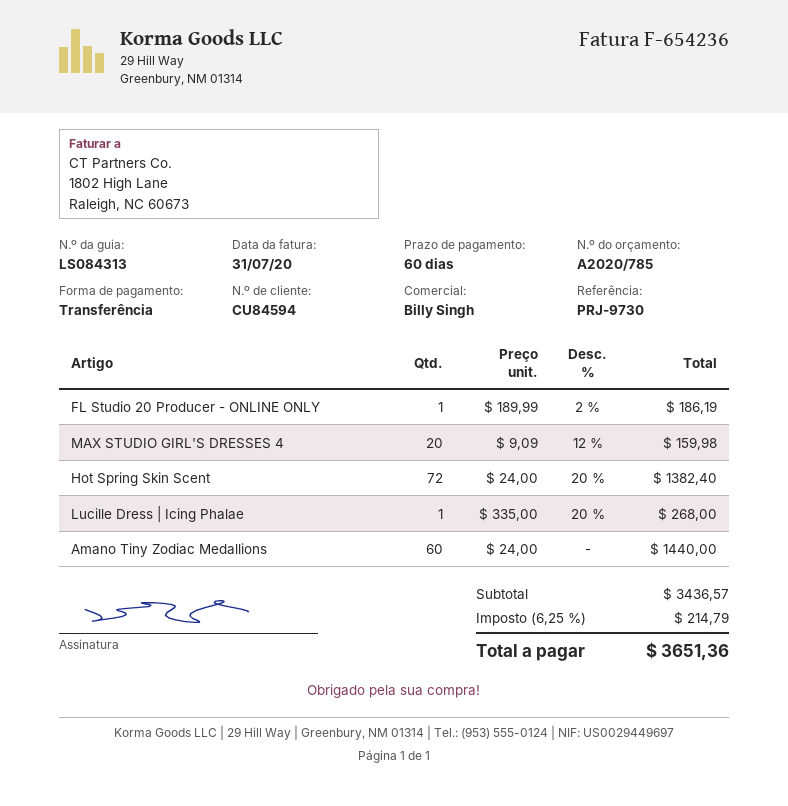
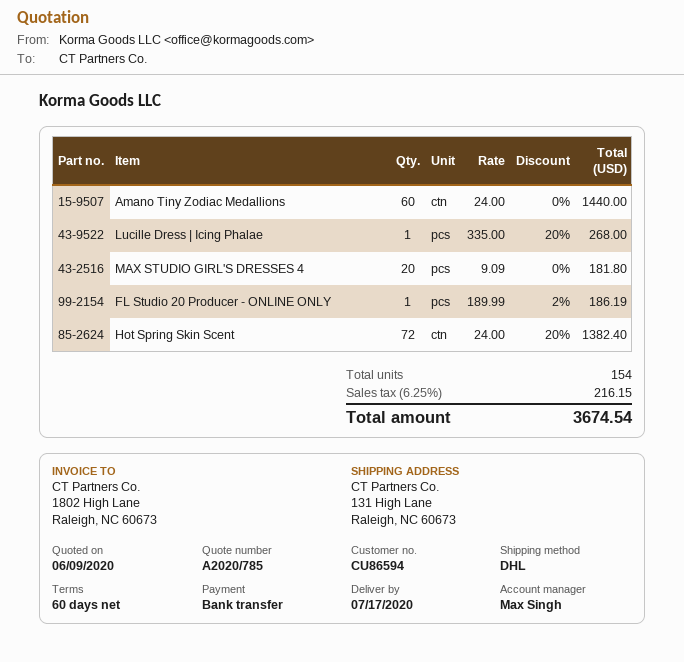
customer number: CU84594 -> CU86594
sales rep: Billy Singh -> Max Singh
MAX STUDIO GIRL'S DRESSES 4: 20 x 9.09 - 12% = 159.98 -> 20 x 9.09 = 181.80
tax: 6.25% = 214.79 -> 6.25% = 216.15
total: 3651.36 -> 3674.54

